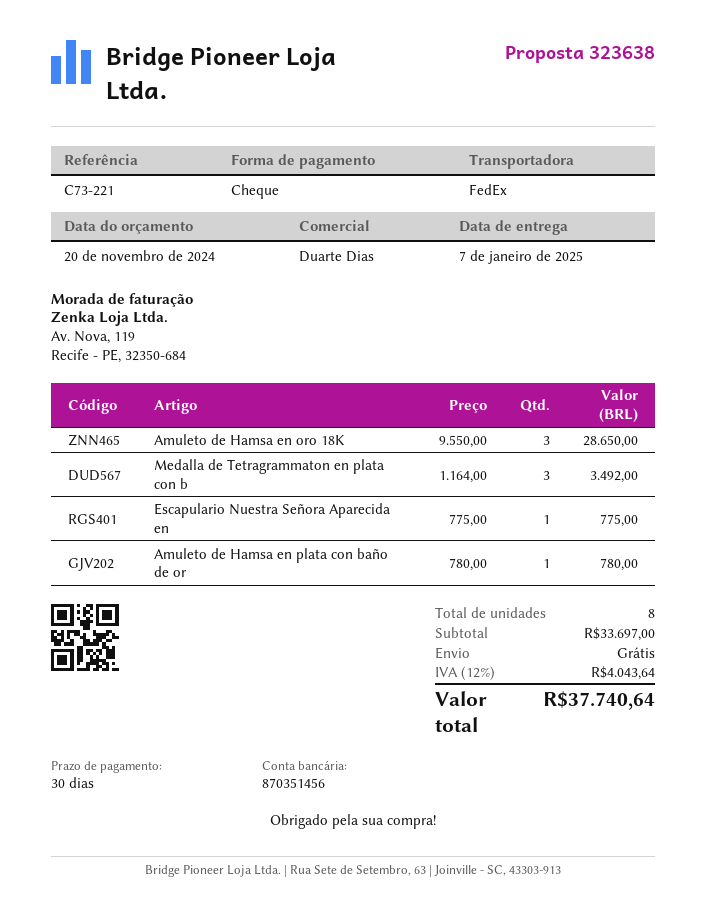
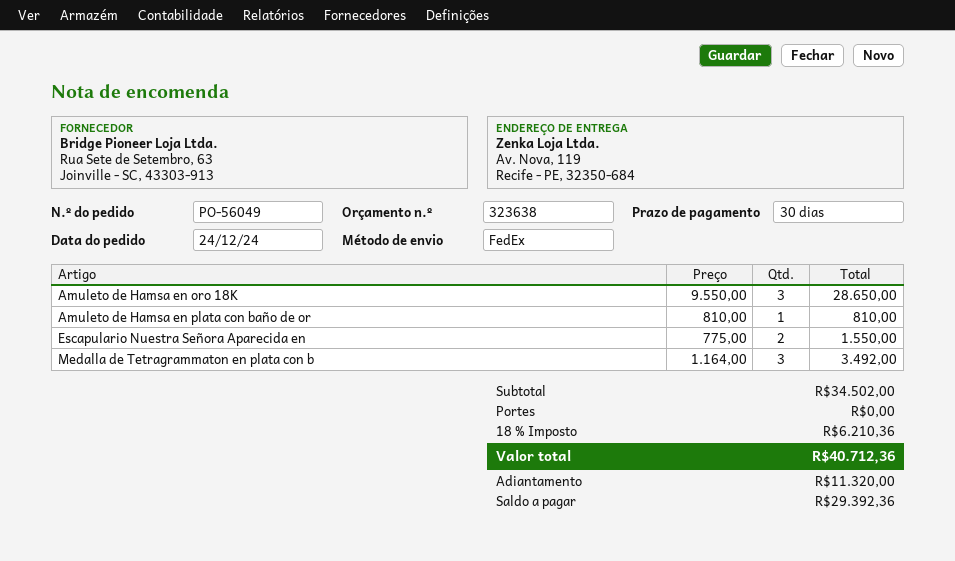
Escapulario Nuestra Señora Aparecida en: 1 x 775.00 = 775.00 -> 2 x 775.00 = 1550.00
Amuleto de Hamsa en plata con baño de or: 1 x 780.00 = 780.00 -> 1 x 810.00 = 810.00
subtotal: 33697.00 -> 34502.00
tax: 12% = 4043.64 -> 18% = 6210.36
total: 37740.64 -> 40712.36

